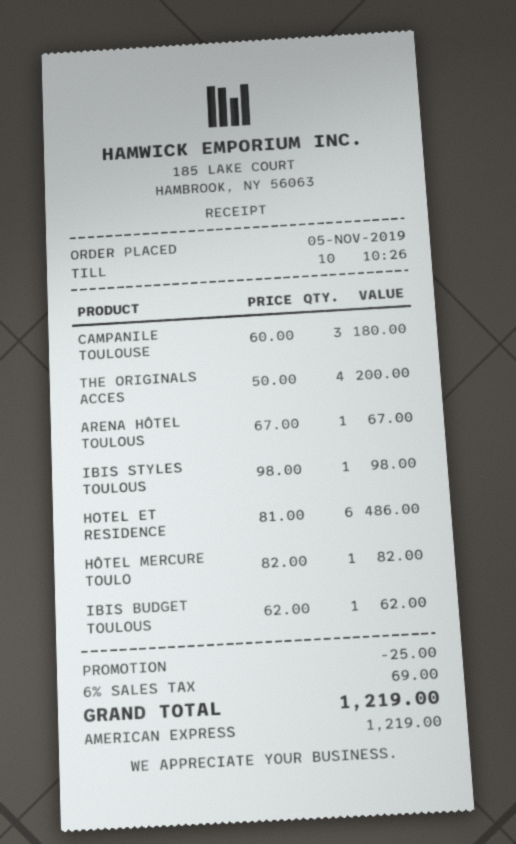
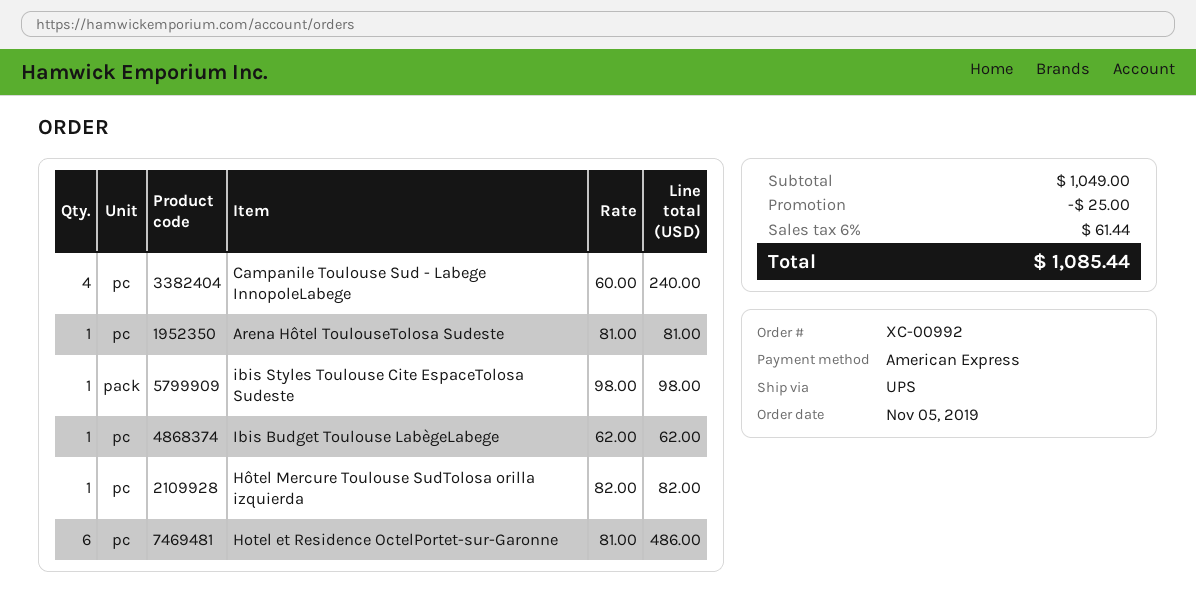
CAMPANILE TOULOUSE: 3 x 60.00 = 180.00 -> 4 x 60.00 = 240.00
THE ORIGINALS ACCES: 4 x 50.00 = 200.00 -> none
ARENA HÔTEL TOULOUS: 1 x 67.00 = 67.00 -> 1 x 81.00 = 81.00
tax: 6% = 69.00 -> 6% = 61.44
total: 1219.00 -> 1085.44

